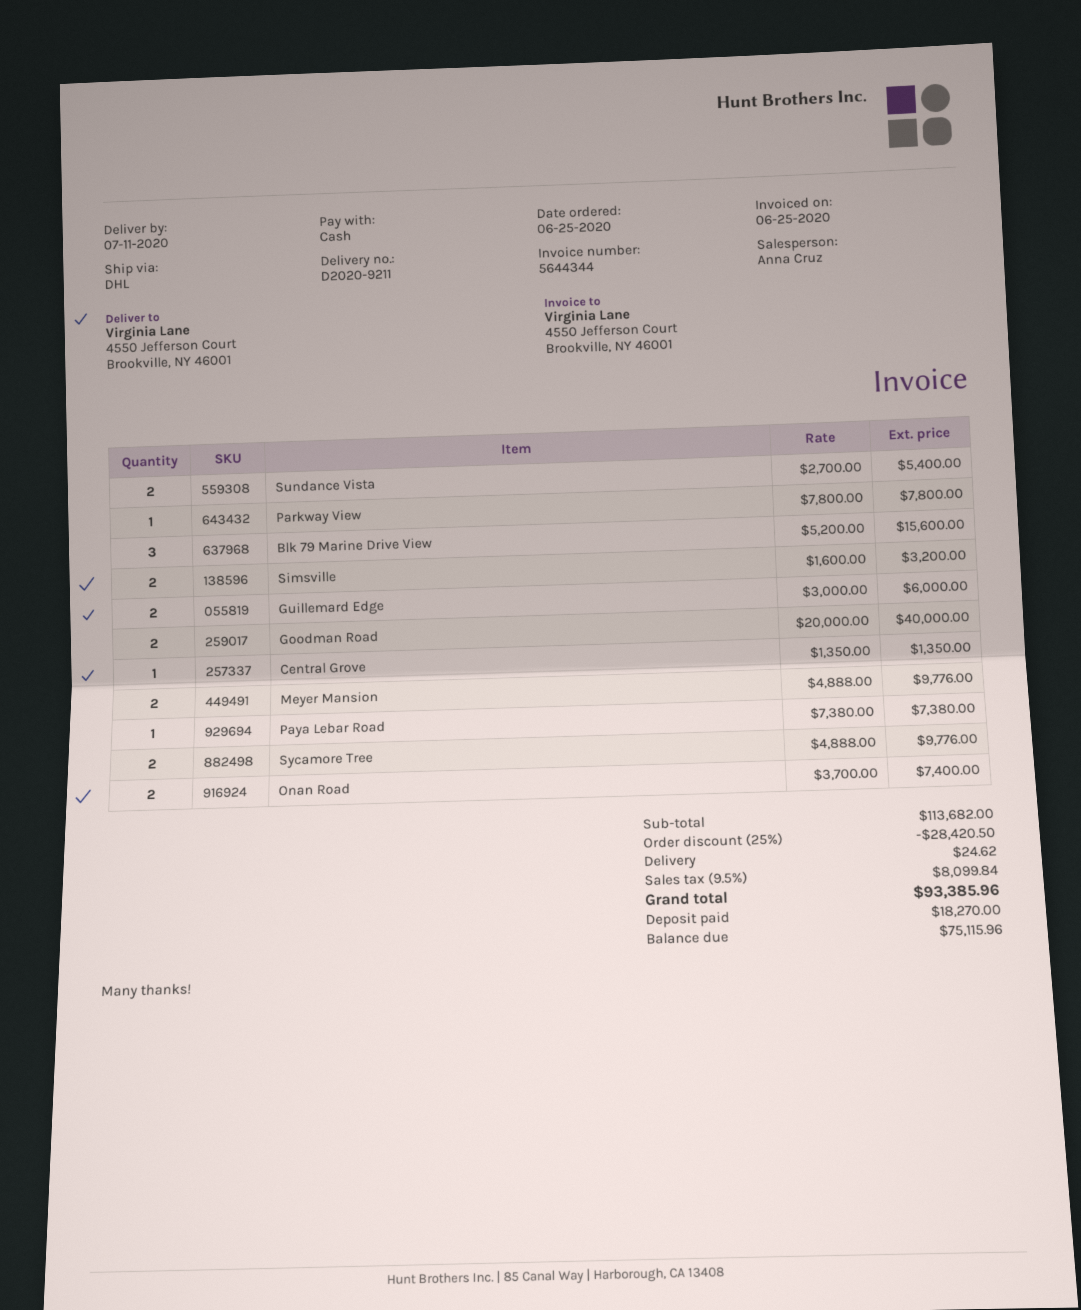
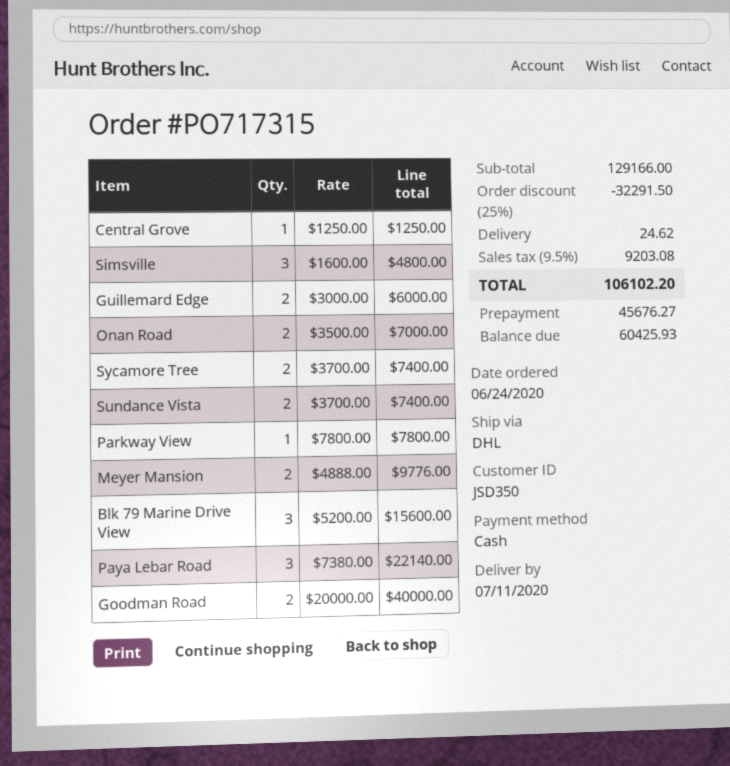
order date: 2020-06-25 -> 2020-06-24
Sundance Vista: 2 x 2700.00 = 5400.00 -> 2 x 3700.00 = 7400.00
Simsville: 2 x 1600.00 = 3200.00 -> 3 x 1600.00 = 4800.00
Central Grove: 1 x 1350.00 = 1350.00 -> 1 x 1250.00 = 1250.00
Paya Lebar Road: 1 x 7380.00 = 7380.00 -> 3 x 7380.00 = 22140.00
Sycamore Tree: 2 x 4888.00 = 9776.00 -> 2 x 3700.00 = 7400.00
Onan Road: 2 x 3700.00 = 7400.00 -> 2 x 3500.00 = 7000.00
subtotal: 113682.00 -> 129166.00
discount: 25% = 28420.50 -> 25% = 32291.50
tax: 9.5% = 8099.84 -> 9.5% = 9203.08
total: 93385.96 -> 106102.20
deposit: 18270.00 -> 45676.27
balance: 75115.96 -> 60425.93

